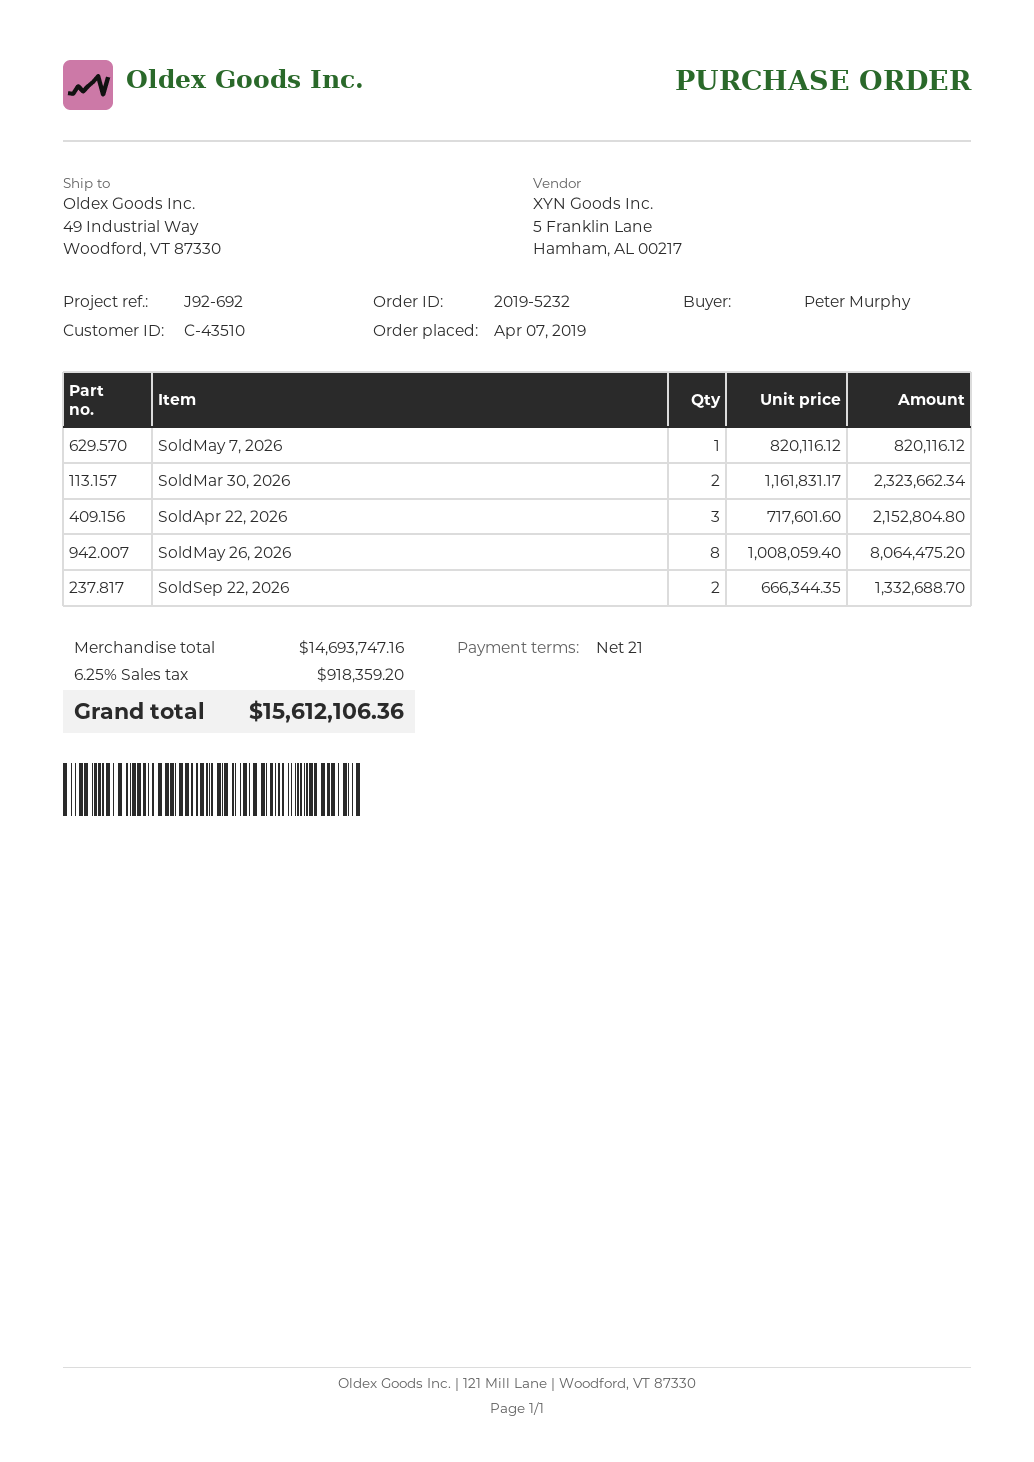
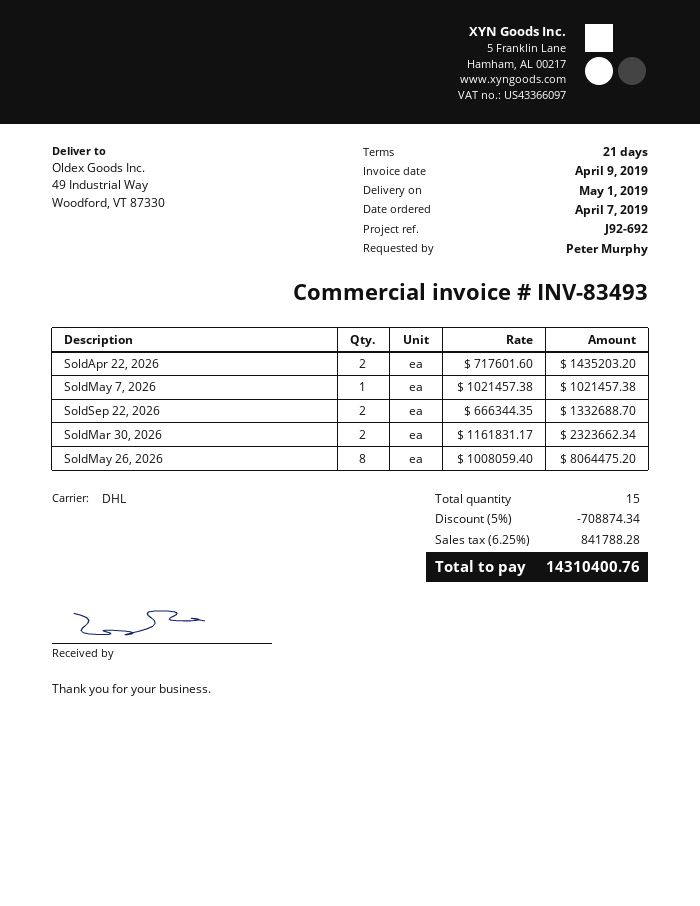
SoldMay 7, 2026: 1 x 820116.12 = 820116.12 -> 1 x 1021457.38 = 1021457.38
SoldApr 22, 2026: 3 x 717601.60 = 2152804.80 -> 2 x 717601.60 = 1435203.20
discount: none -> 5% = 708874.34
tax: 6.25% = 918359.20 -> 6.25% = 841788.28
total: 15612106.36 -> 14310400.76

